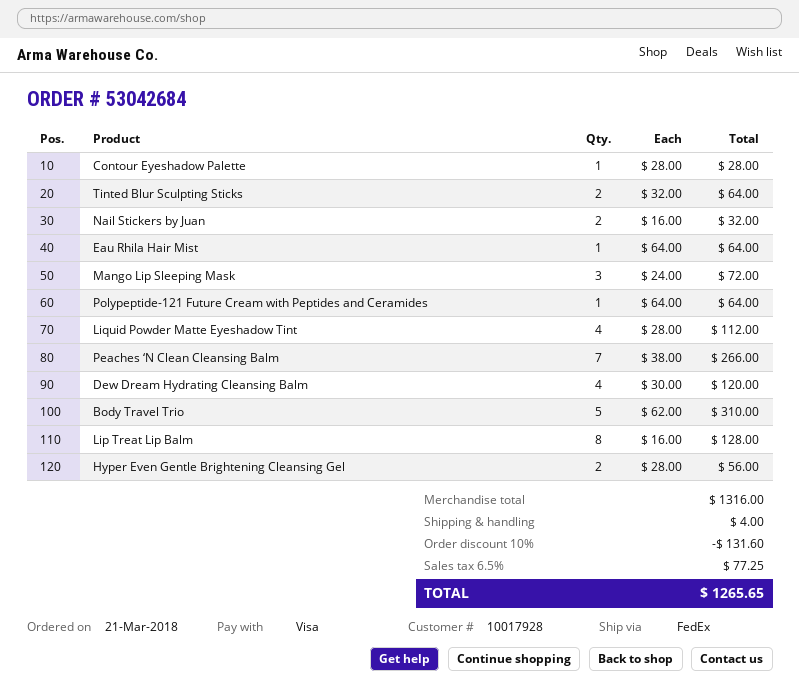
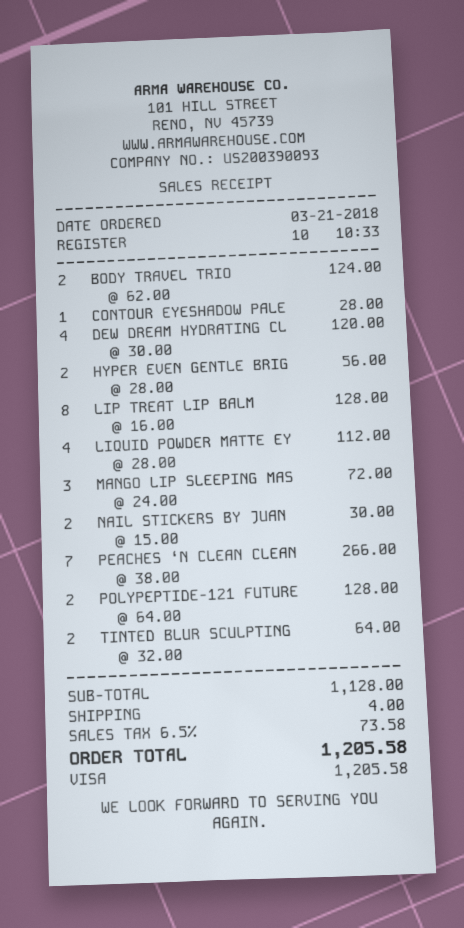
Nail Stickers by Juan: 2 x 16.00 = 32.00 -> 2 x 15.00 = 30.00
Eau Rhila Hair Mist: 1 x 64.00 = 64.00 -> none
Polypeptide-121 Future Cream with Peptides and Ceramides: 1 x 64.00 = 64.00 -> 2 x 64.00 = 128.00
Body Travel Trio: 5 x 62.00 = 310.00 -> 2 x 62.00 = 124.00
subtotal: 1316.00 -> 1128.00
discount: 10% = 131.60 -> none
tax: 6.5% = 77.25 -> 6.5% = 73.58
total: 1265.65 -> 1205.58

